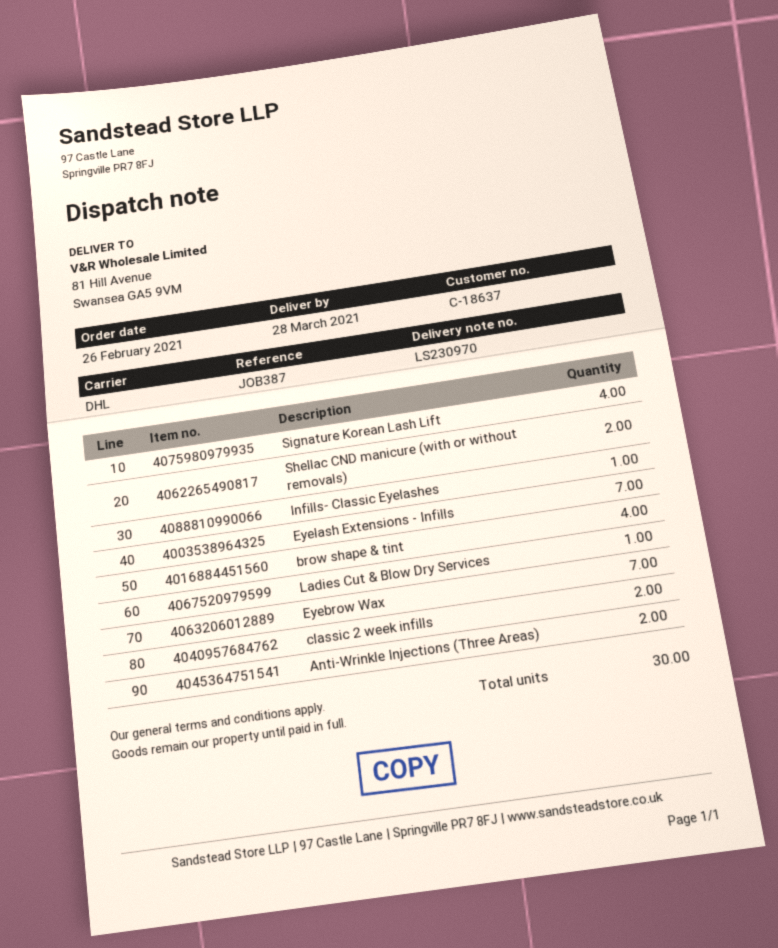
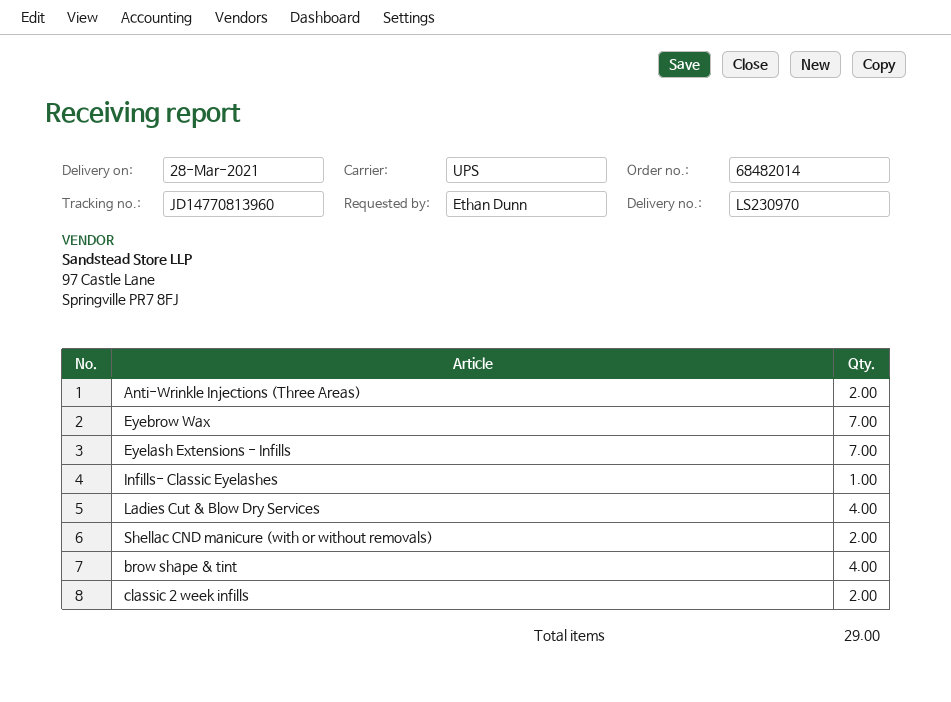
shipping method: DHL -> UPS
Signature Korean Lash Lift: 4 -> none
Ladies Cut & Blow Dry Services: 1 -> 4
total quantity: 30 -> 29

